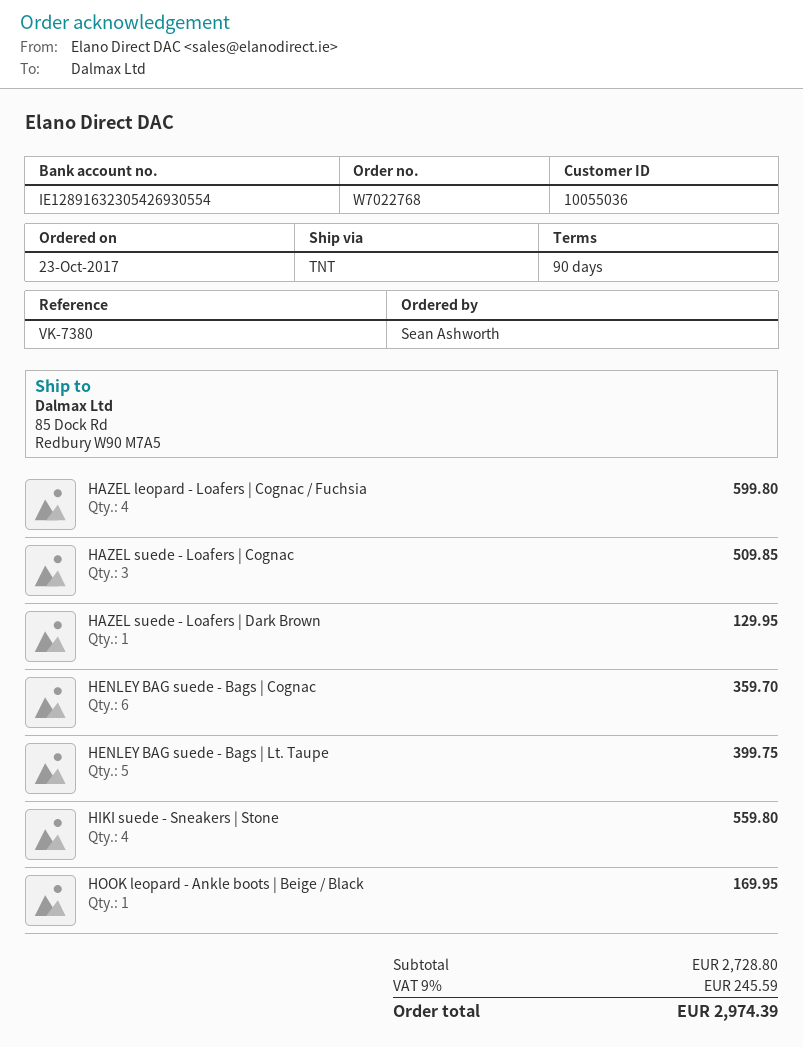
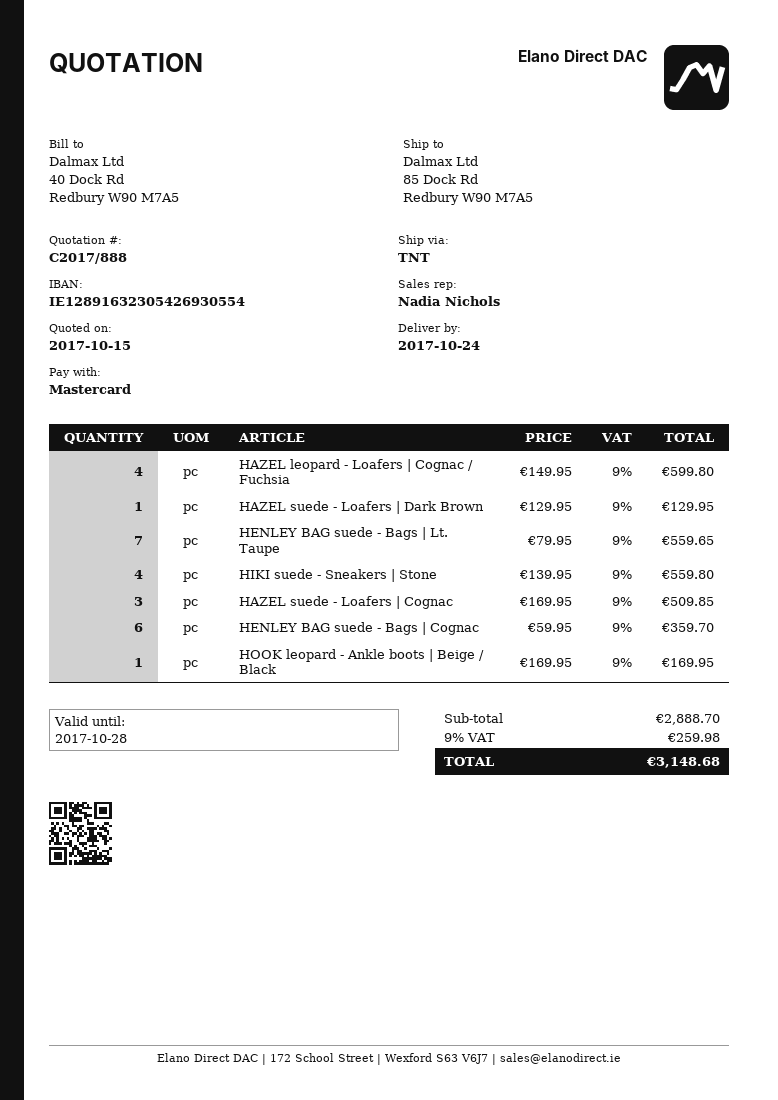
HENLEY BAG suede - Bags | Lt. Taupe: 5 for 399.75 -> 7 for 559.65
subtotal: 2728.80 -> 2888.70
tax: 9% = 245.59 -> 9% = 259.98
total: 2974.39 -> 3148.68

